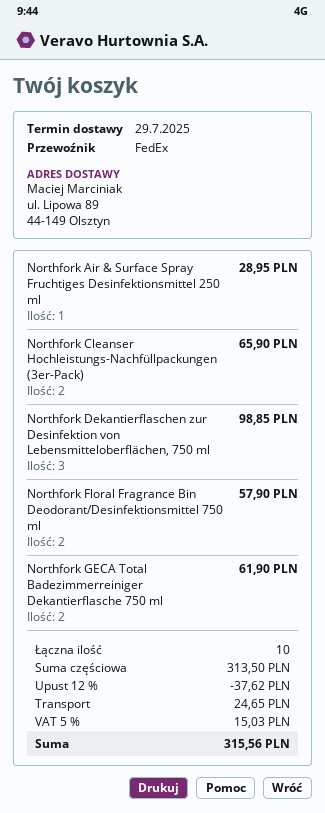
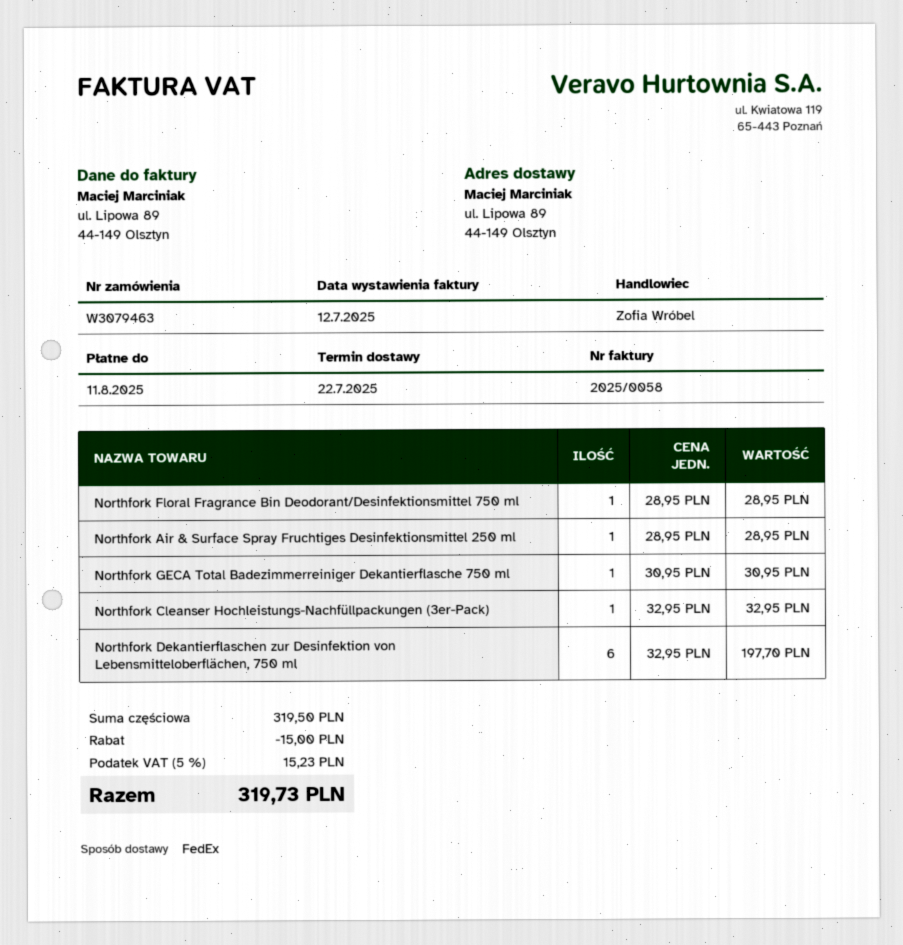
delivery date: 2025-07-29 -> 2025-07-22
Northfork Cleanser Hochleistungs-Nachfüllpackungen (3er-Pack): 2 for 65.90 -> 1 for 32.95
Northfork Dekantierflaschen zur Desinfektion von Lebensmitteloberflächen, 750 ml: 3 for 98.85 -> 6 for 197.70
Northfork Floral Fragrance Bin Deodorant/Desinfektionsmittel 750 ml: 2 for 57.90 -> 1 for 28.95
Northfork GECA Total Badezimmerreiniger Dekantierflasche 750 ml: 2 for 61.90 -> 1 for 30.95
subtotal: 313.50 -> 319.50
discount: 37.62 -> 15.00
shipping: 24.65 -> none
tax: 5% = 15.03 -> 5% = 15.23
total: 315.56 -> 319.73

